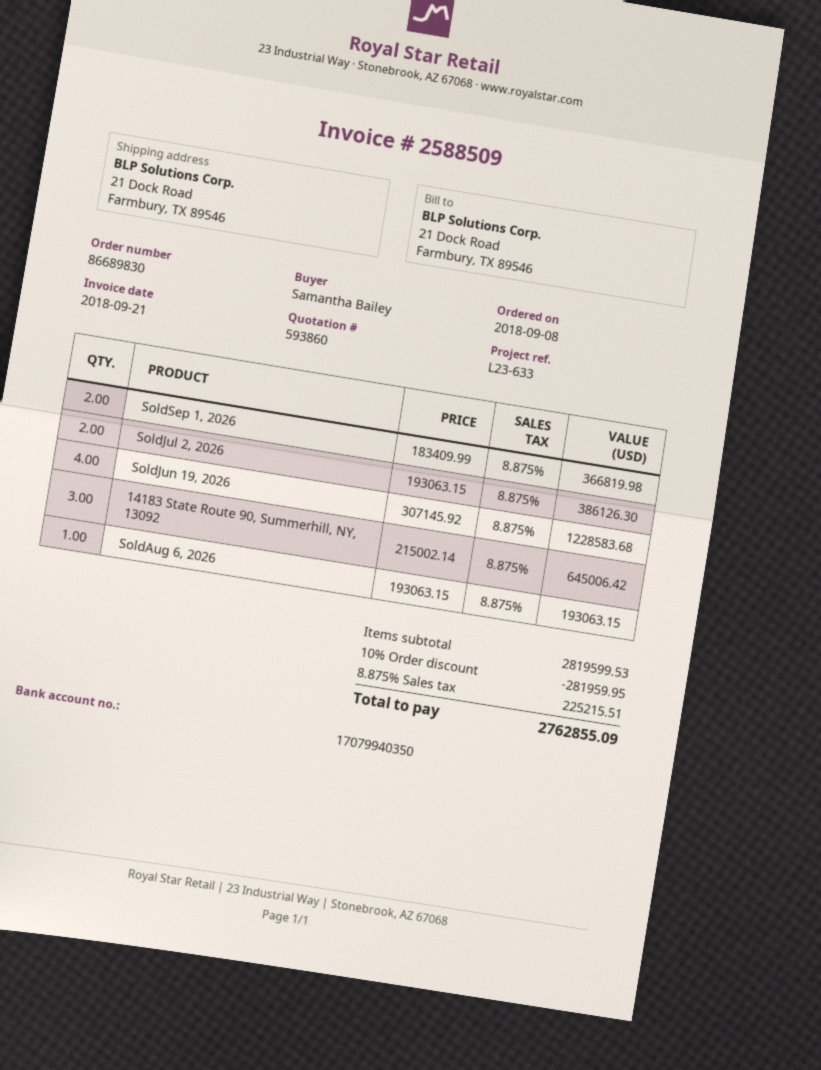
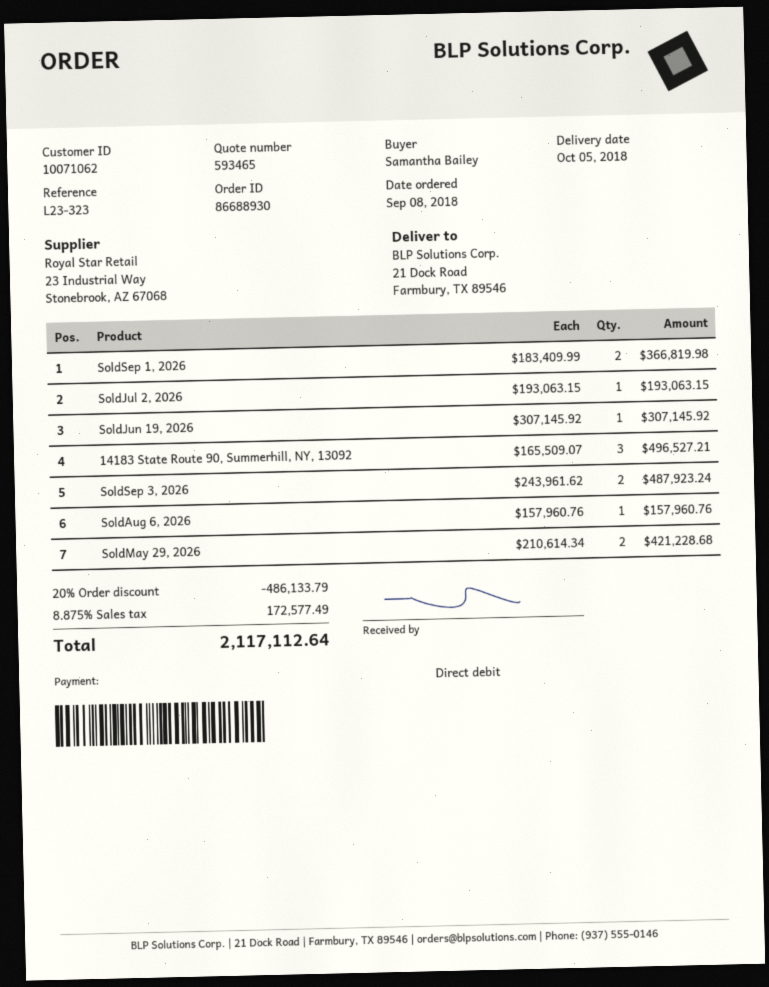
quote number: 593860 -> 593465
order number: 86689830 -> 86688930
reference: L23-633 -> L23-323
SoldJul 2, 2026: 2 x 193063.15 = 386126.30 -> 1 x 193063.15 = 193063.15
SoldJun 19, 2026: 4 x 307145.92 = 1228583.68 -> 1 x 307145.92 = 307145.92
14183 State Route 90, Summerhill, NY, 13092: 3 x 215002.14 = 645006.42 -> 3 x 165509.07 = 496527.21
SoldAug 6, 2026: 1 x 193063.15 = 193063.15 -> 1 x 157960.76 = 157960.76
SoldSep 3, 2026: none -> 2 x 243961.62 = 487923.24
SoldMay 29, 2026: none -> 2 x 210614.34 = 421228.68
discount: 10% = 281959.95 -> 20% = 486133.79
tax: 8.875% = 225215.51 -> 8.875% = 172577.49
total: 2762855.09 -> 2117112.64

